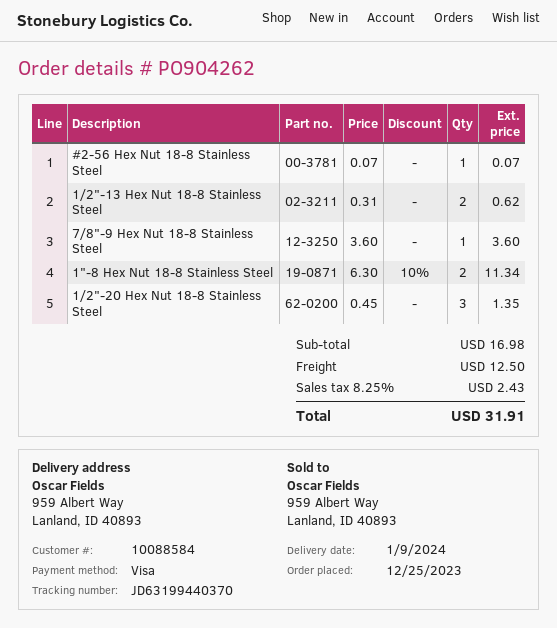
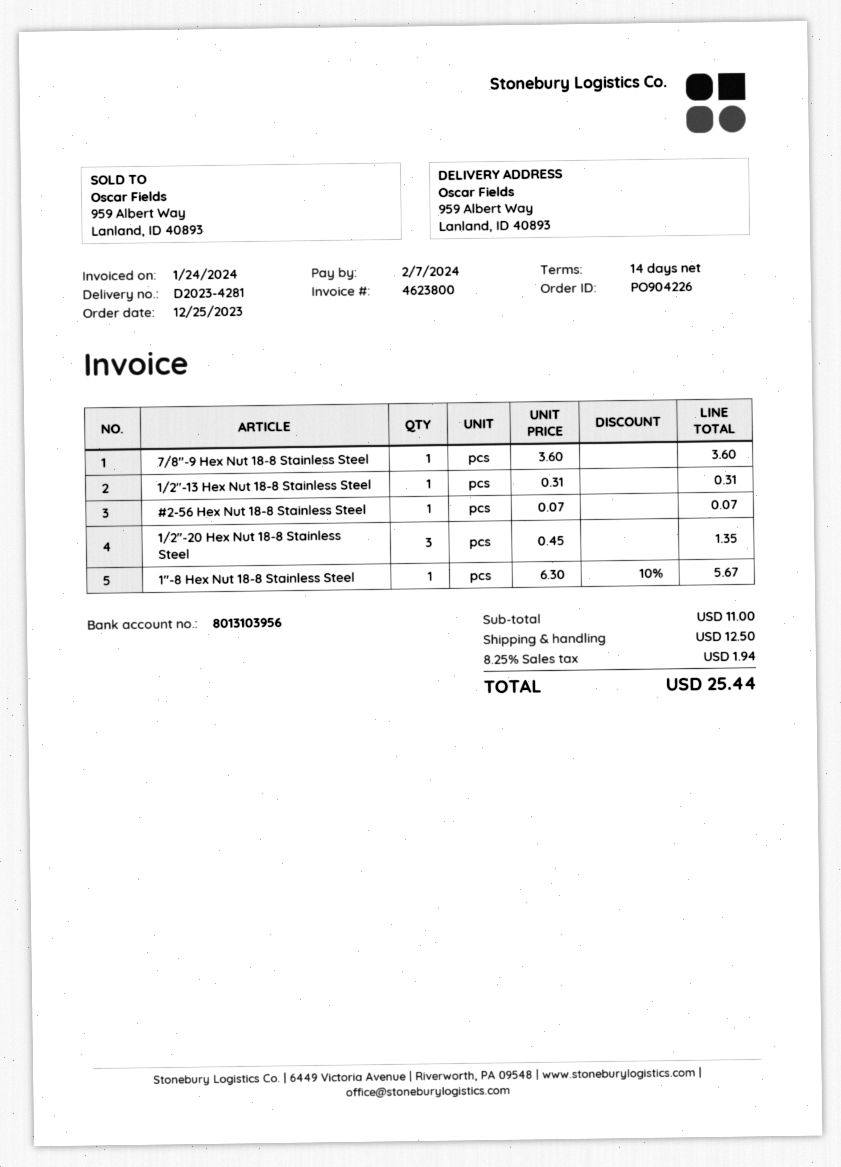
order number: PO904262 -> PO904226
1/2"-13 Hex Nut 18-8 Stainless Steel: 2 x 0.31 = 0.62 -> 1 x 0.31 = 0.31
1"-8 Hex Nut 18-8 Stainless Steel: 2 x 6.30 - 10% = 11.34 -> 1 x 6.30 - 10% = 5.67
subtotal: 16.98 -> 11.00
tax: 8.25% = 2.43 -> 8.25% = 1.94
total: 31.91 -> 25.44

